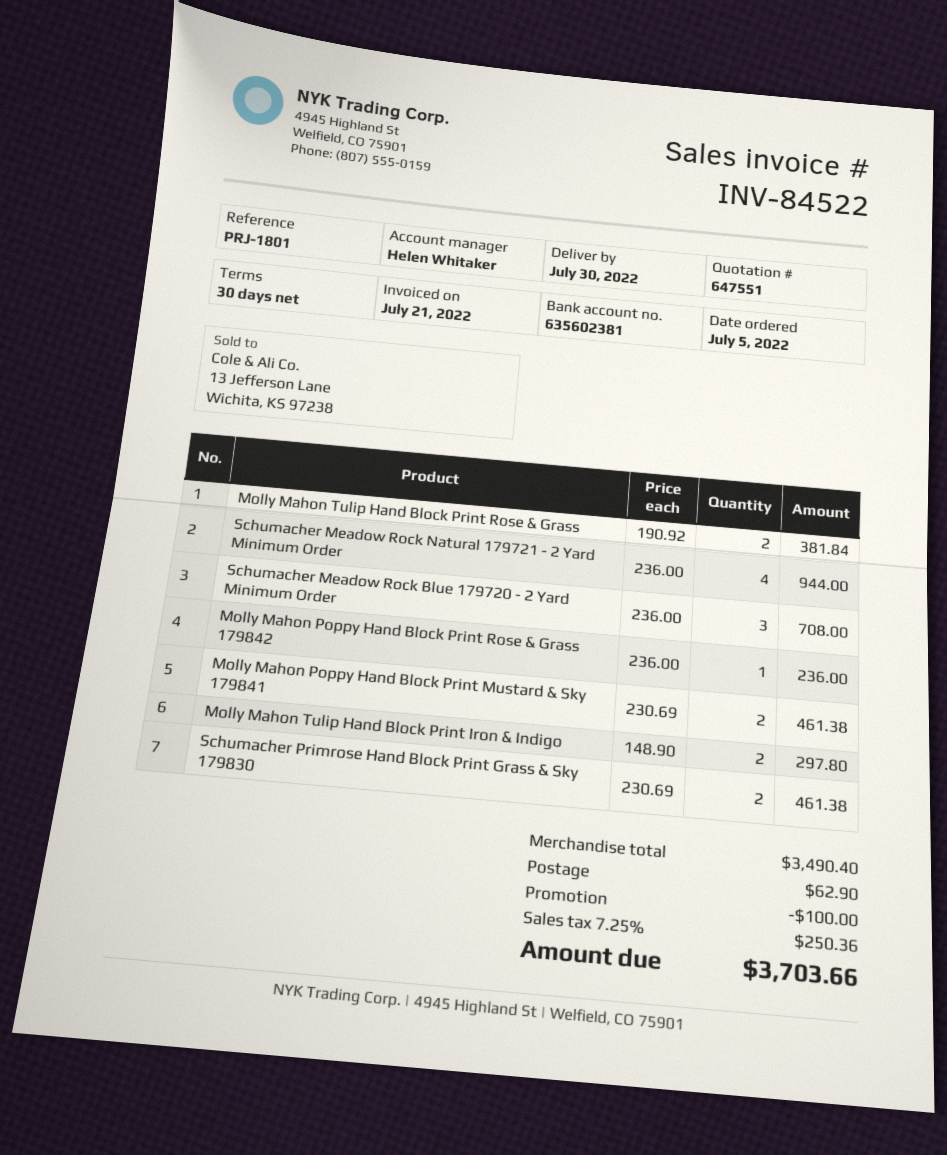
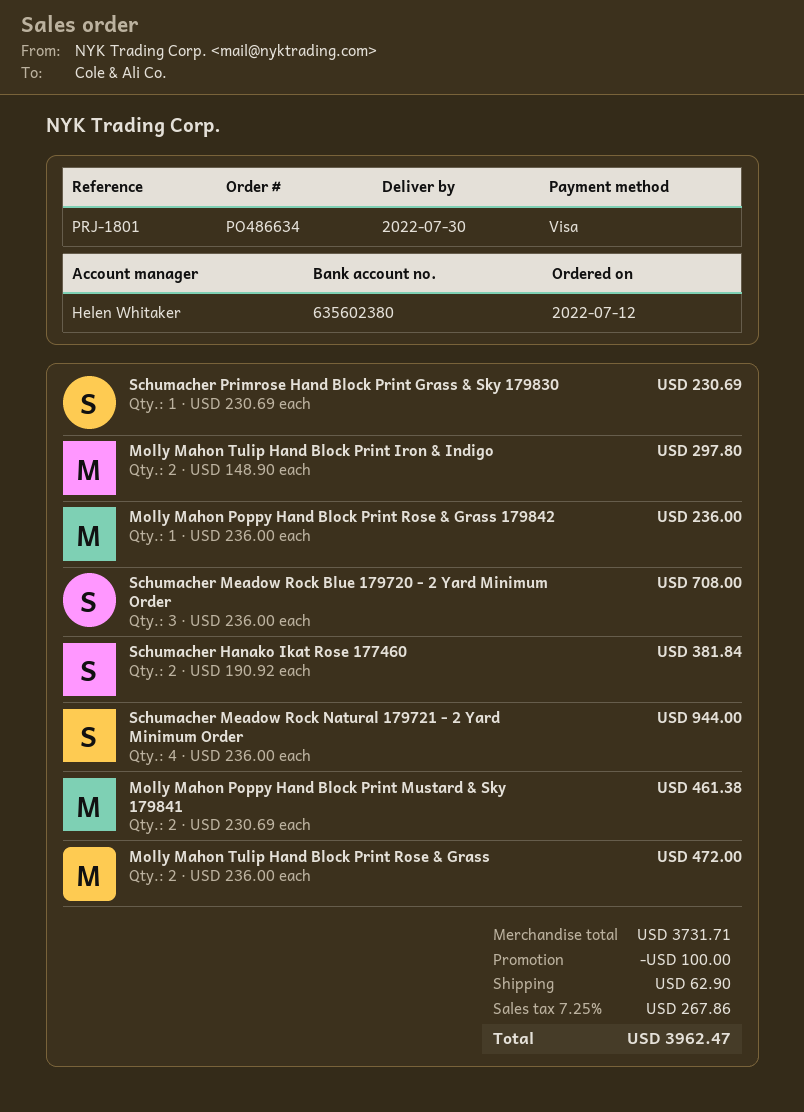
order date: 2022-07-05 -> 2022-07-12
bank account: 635602381 -> 635602380
Molly Mahon Tulip Hand Block Print Rose & Grass: 2 x 190.92 = 381.84 -> 2 x 236.00 = 472.00
Schumacher Primrose Hand Block Print Grass & Sky 179830: 2 x 230.69 = 461.38 -> 1 x 230.69 = 230.69
Schumacher Hanako Ikat Rose 177460: none -> 2 x 190.92 = 381.84
subtotal: 3490.40 -> 3731.71
tax: 7.25% = 250.36 -> 7.25% = 267.86
total: 3703.66 -> 3962.47

